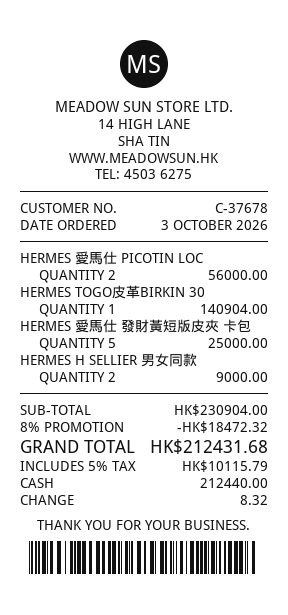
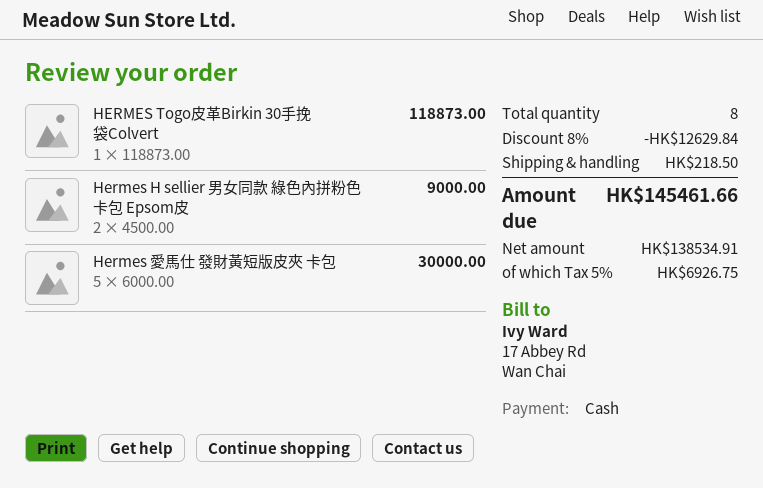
HERMES 愛馬仕 PICOTIN LOC: 2 for 56000.00 -> none
HERMES TOGO皮革BIRKIN 30: 1 for 140904.00 -> 1 for 118873.00
HERMES 愛馬仕 發財黃短版皮夾 卡包: 5 for 25000.00 -> 5 for 30000.00
discount: 8% = 18472.32 -> 8% = 12629.84
shipping: none -> 218.50
tax: 5% = 10115.79 -> 5% = 6926.75
total: 212431.68 -> 145461.66

